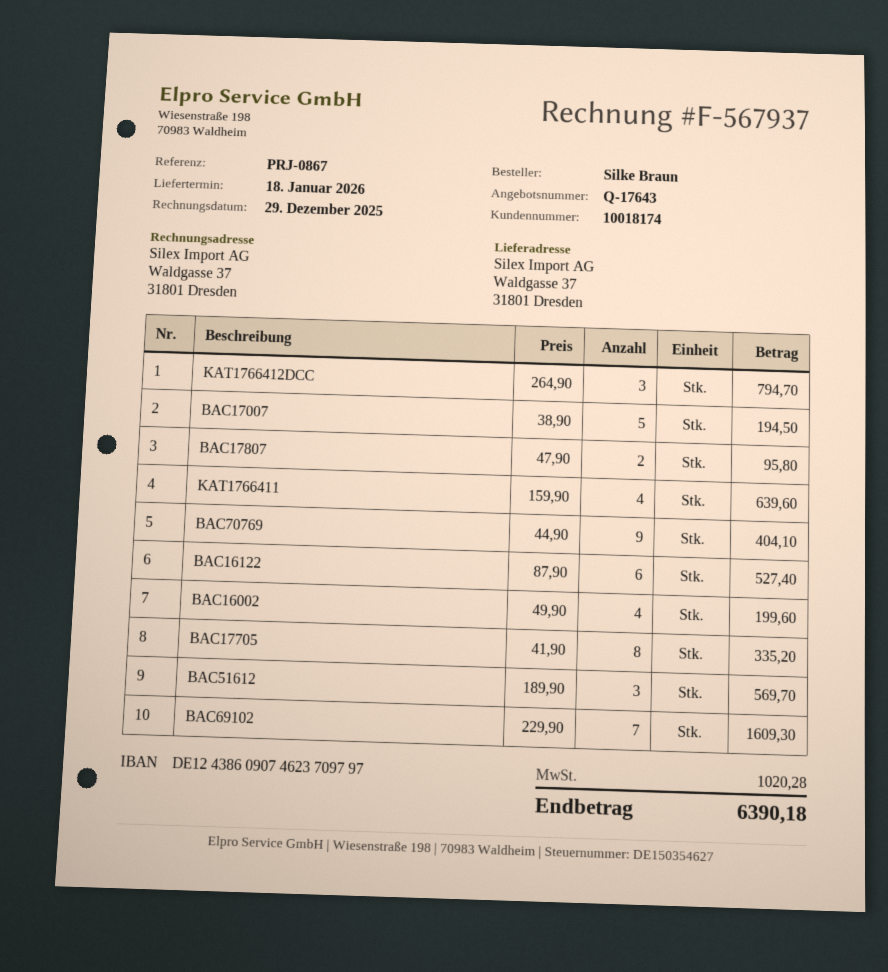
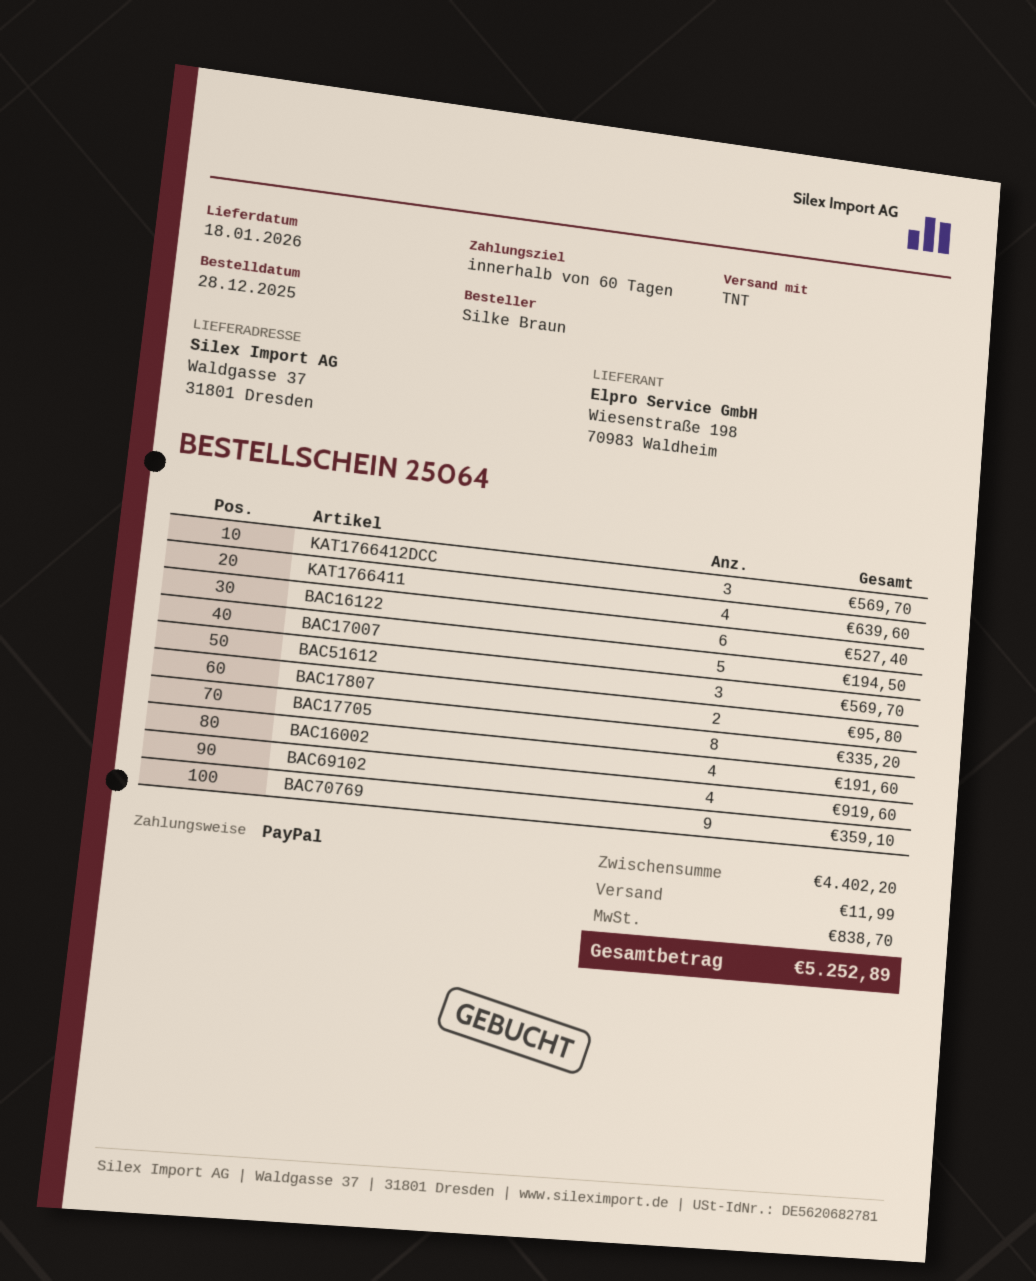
KAT1766412DCC: 3 for 794.70 -> 3 for 569.70
BAC70769: 9 for 404.10 -> 9 for 359.10
BAC16002: 4 for 199.60 -> 4 for 191.60
BAC69102: 7 for 1609.30 -> 4 for 919.60
shipping: none -> 11.99
tax: 1020.28 -> 838.70
total: 6390.18 -> 5252.89

